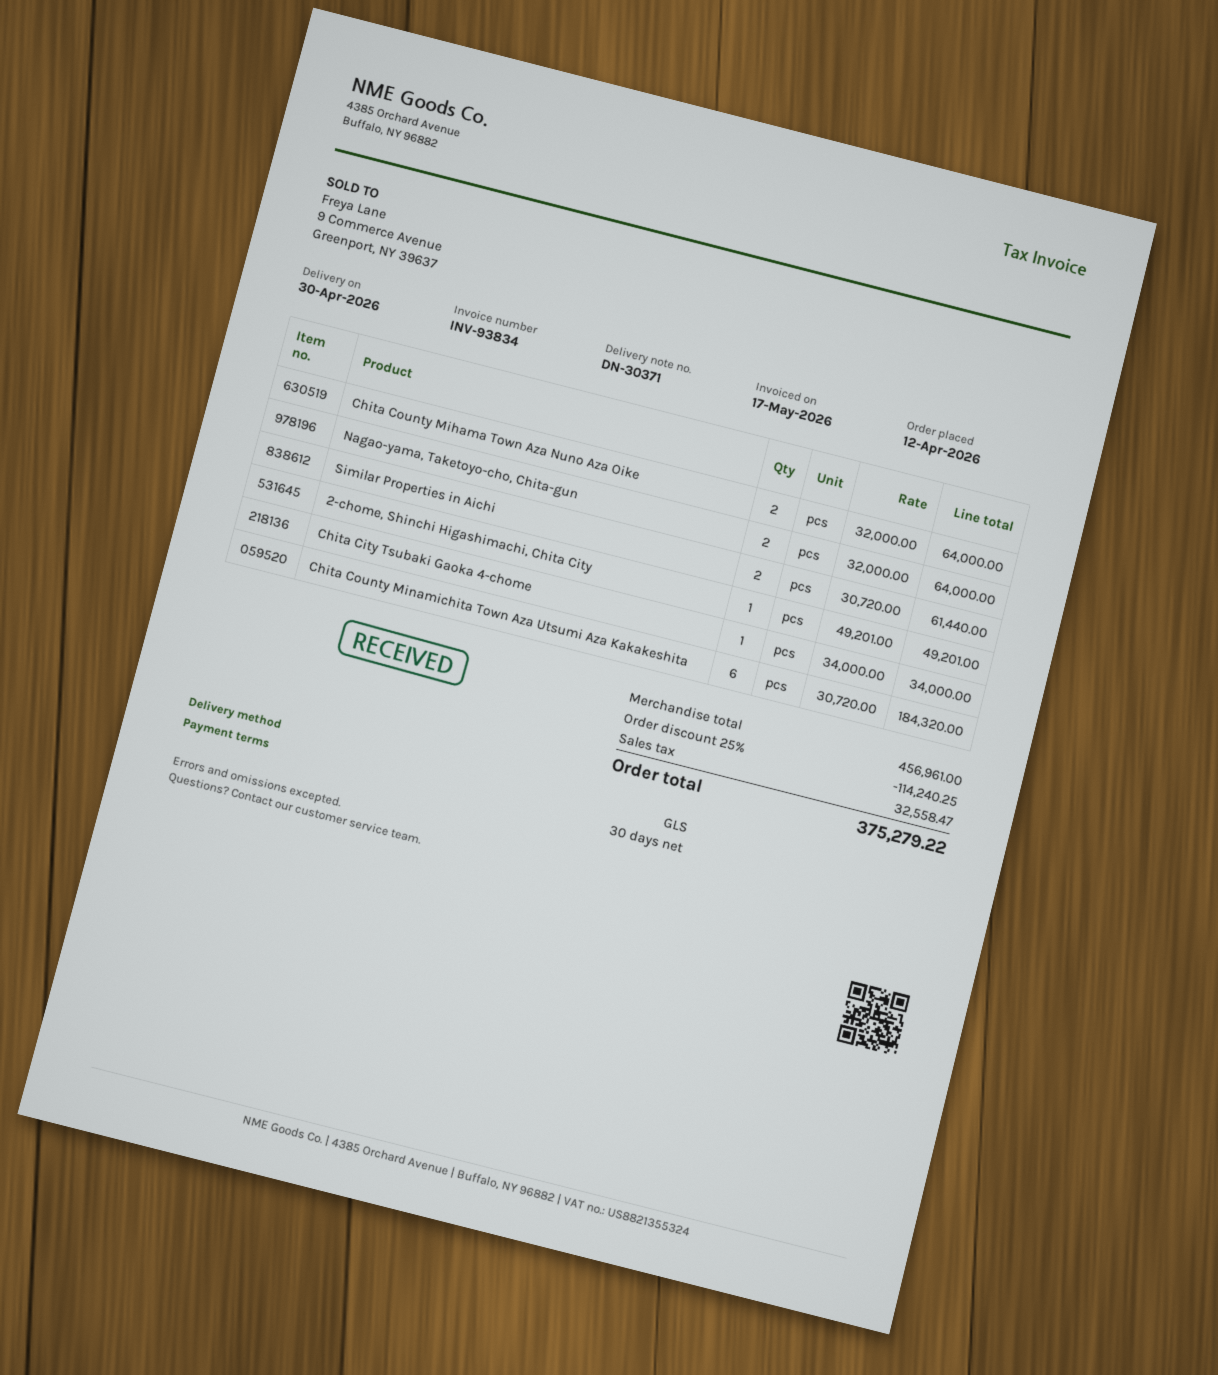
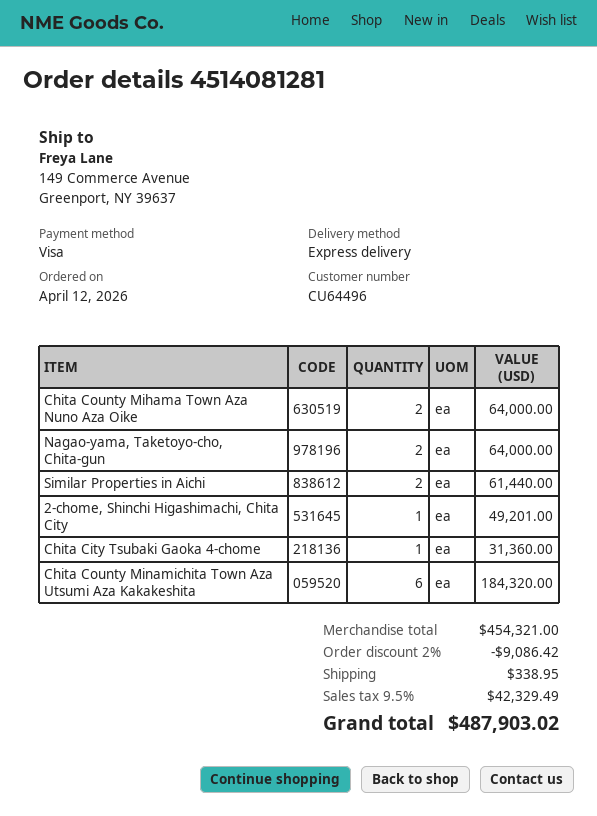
shipping method: GLS -> express
Chita City Tsubaki Gaoka 4-chome: 1 for 34000.00 -> 1 for 31360.00
subtotal: 456961.00 -> 454321.00
discount: 25% = 114240.25 -> 2% = 9086.42
shipping: none -> 338.95
tax: 32558.47 -> 42329.49
total: 375279.22 -> 487903.02

